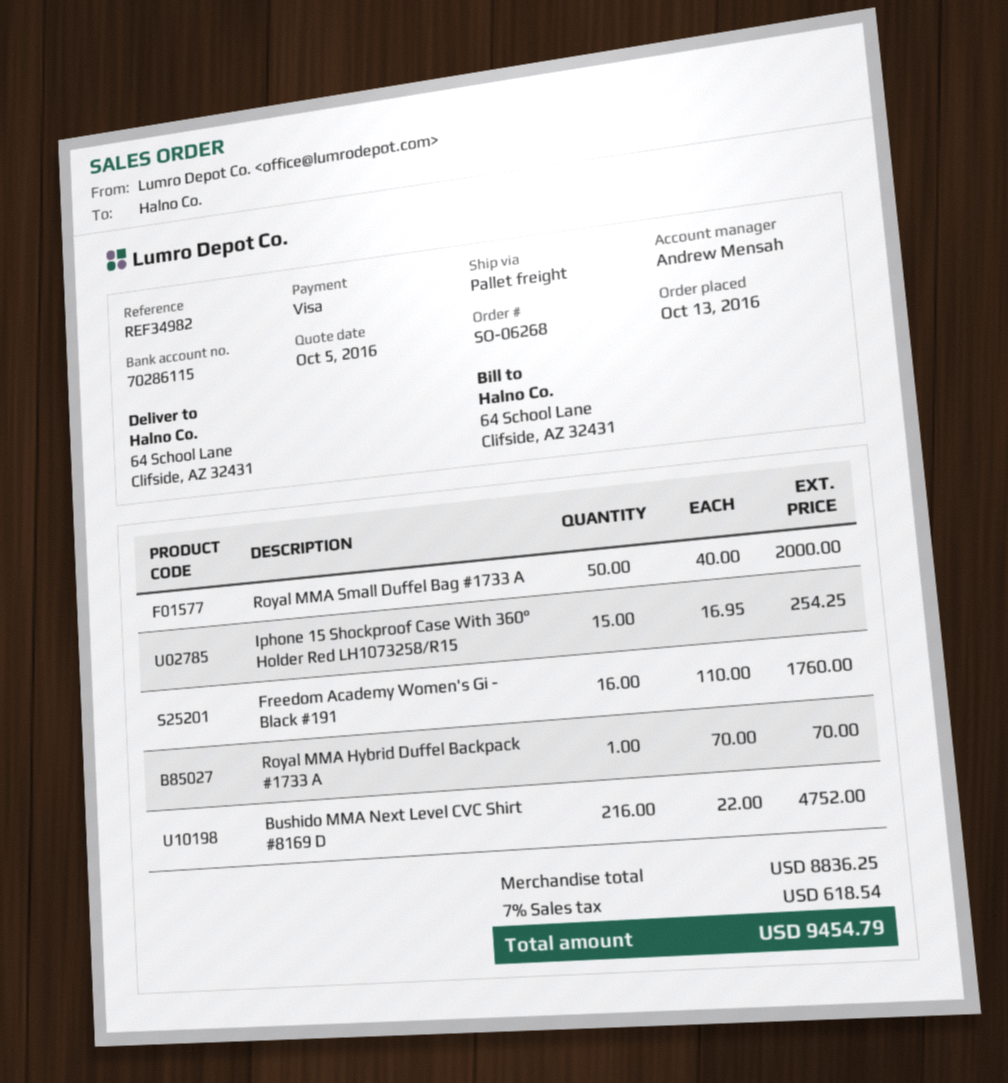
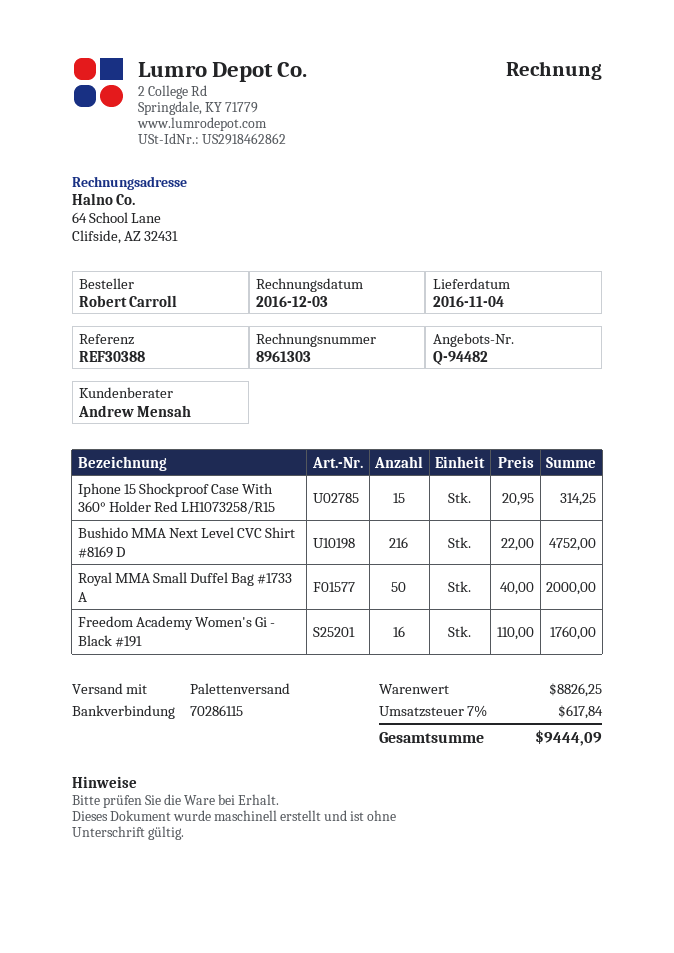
reference: REF34982 -> REF30388
Iphone 15 Shockproof Case With 360° Holder Red LH1073258/R15: 15 x 16.95 = 254.25 -> 15 x 20.95 = 314.25
Royal MMA Hybrid Duffel Backpack #1733 A: 1 x 70.00 = 70.00 -> none
subtotal: 8836.25 -> 8826.25
tax: 7% = 618.54 -> 7% = 617.84
total: 9454.79 -> 9444.09

